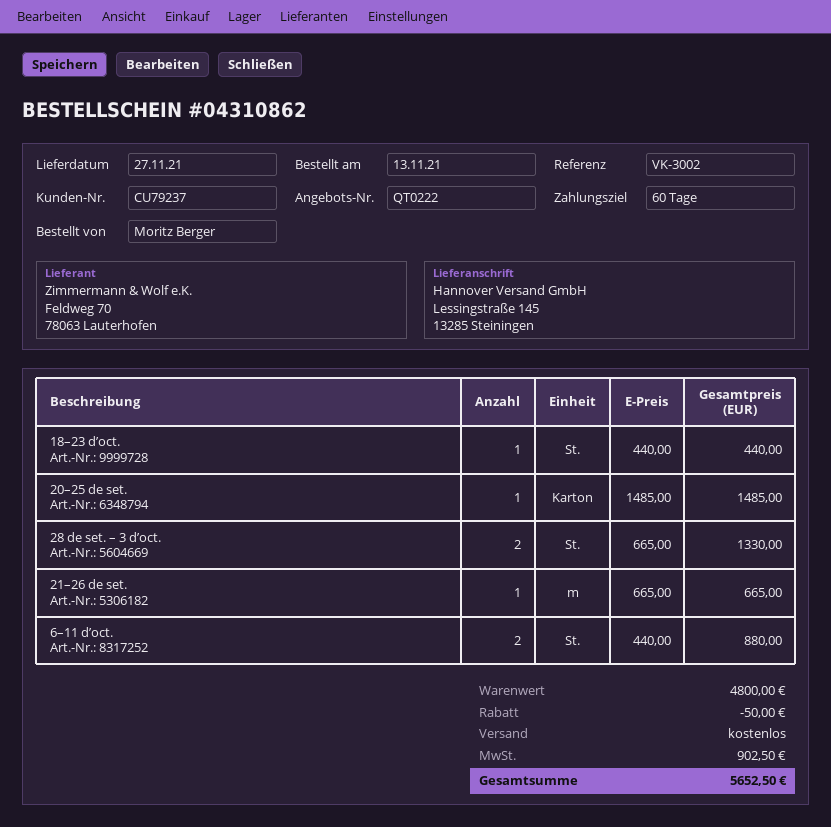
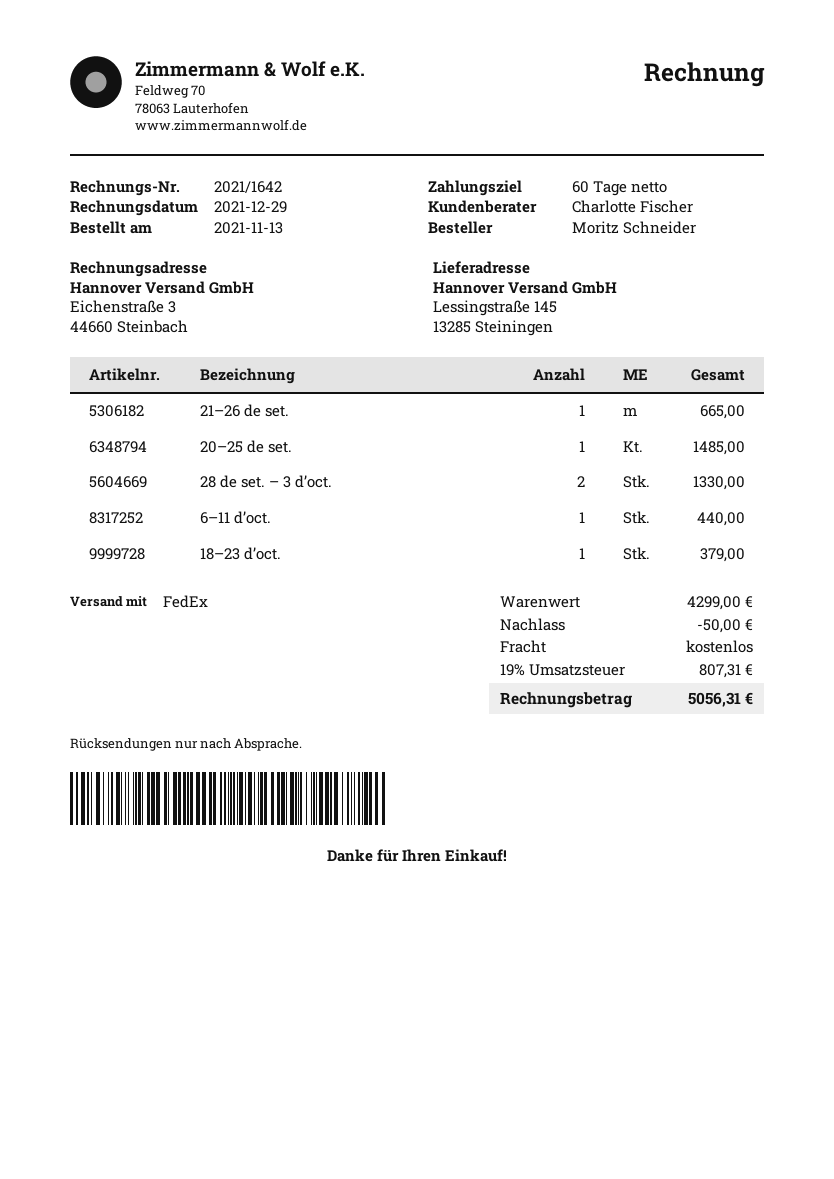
ordered by: Moritz Berger -> Moritz Schneider
18–23 d’oct.: 1 for 440.00 -> 1 for 379.00
6–11 d’oct.: 2 for 880.00 -> 1 for 440.00
subtotal: 4800.00 -> 4299.00
tax: 902.50 -> 807.31
total: 5652.50 -> 5056.31

